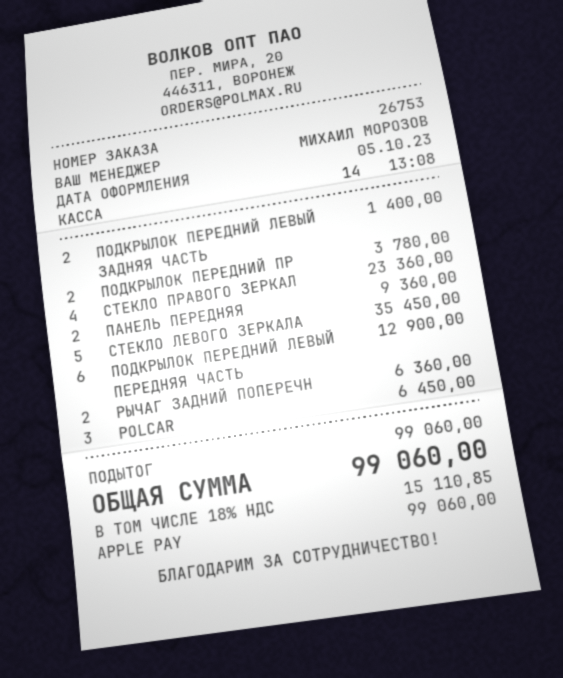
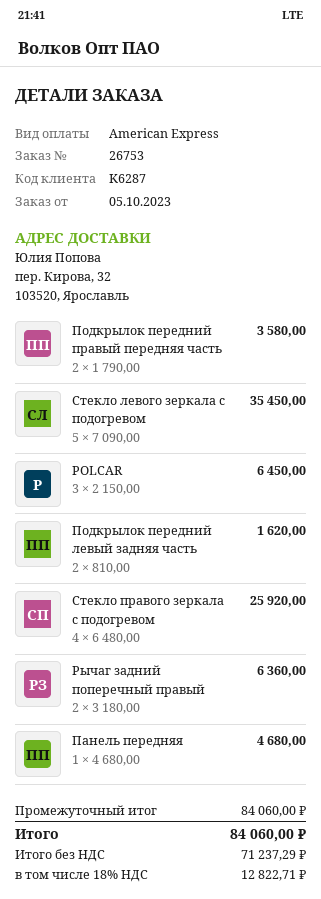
payment method: Apple Pay -> American Express
ПОДКРЫЛОК ПЕРЕДНИЙ ЛЕВЫЙ ЗАДНЯЯ ЧАСТЬ: 2 for 1400.00 -> 2 for 1620.00
ПОДКРЫЛОК ПЕРЕДНИЙ ПР: 2 for 3780.00 -> 2 for 3580.00
СТЕКЛО ПРАВОГО ЗЕРКАЛ: 4 for 23360.00 -> 4 for 25920.00
ПАНЕЛЬ ПЕРЕДНЯЯ: 2 for 9360.00 -> 1 for 4680.00
ПОДКРЫЛОК ПЕРЕДНИЙ ЛЕВЫЙ ПЕРЕДНЯЯ ЧАСТЬ: 6 for 12900.00 -> none
subtotal: 99060.00 -> 84060.00
tax: 18% = 15110.85 -> 18% = 12822.71
total: 99060.00 -> 84060.00

